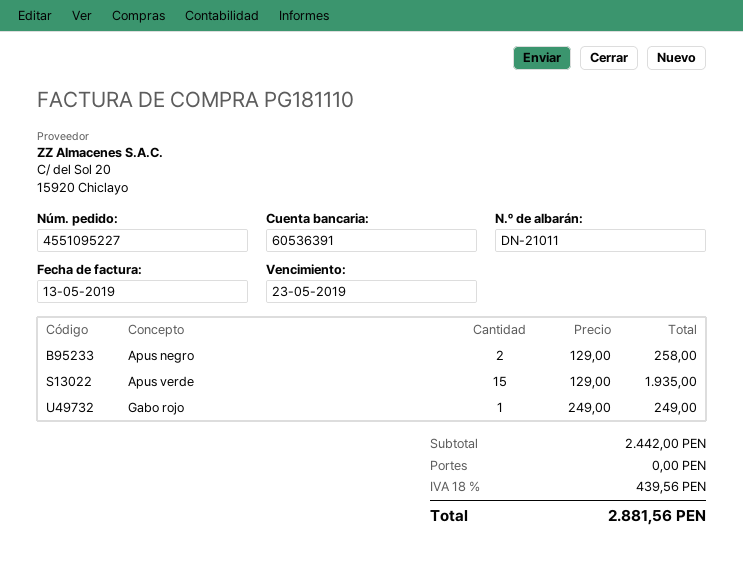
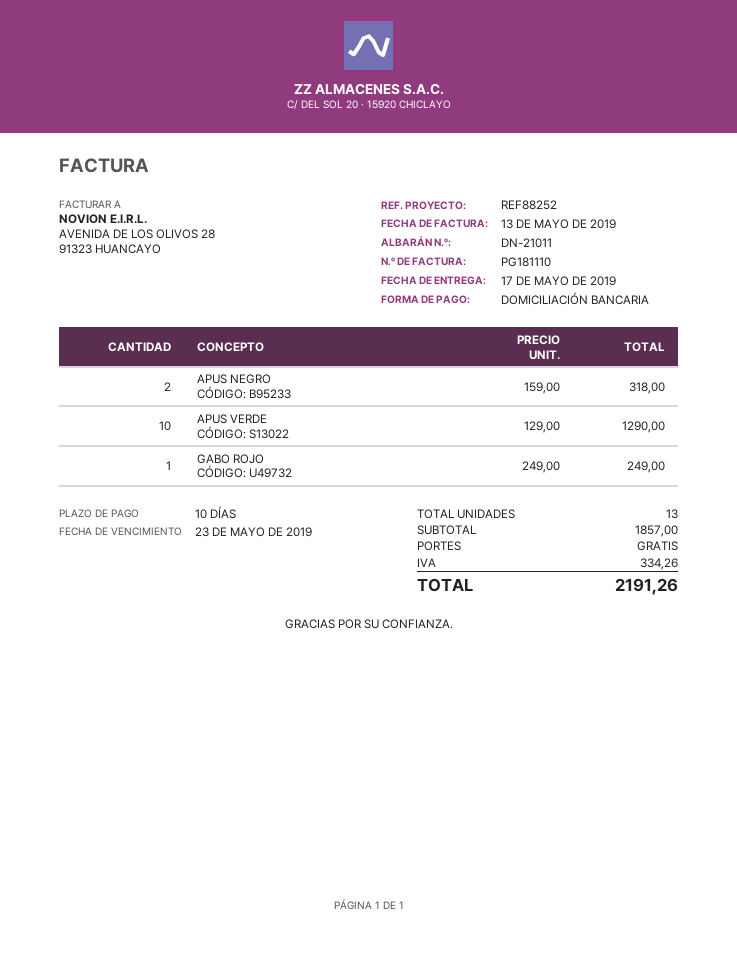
Apus negro: 2 x 129.00 = 258.00 -> 2 x 159.00 = 318.00
Apus verde: 15 x 129.00 = 1935.00 -> 10 x 129.00 = 1290.00
subtotal: 2442.00 -> 1857.00
tax: 439.56 -> 334.26
total: 2881.56 -> 2191.26

